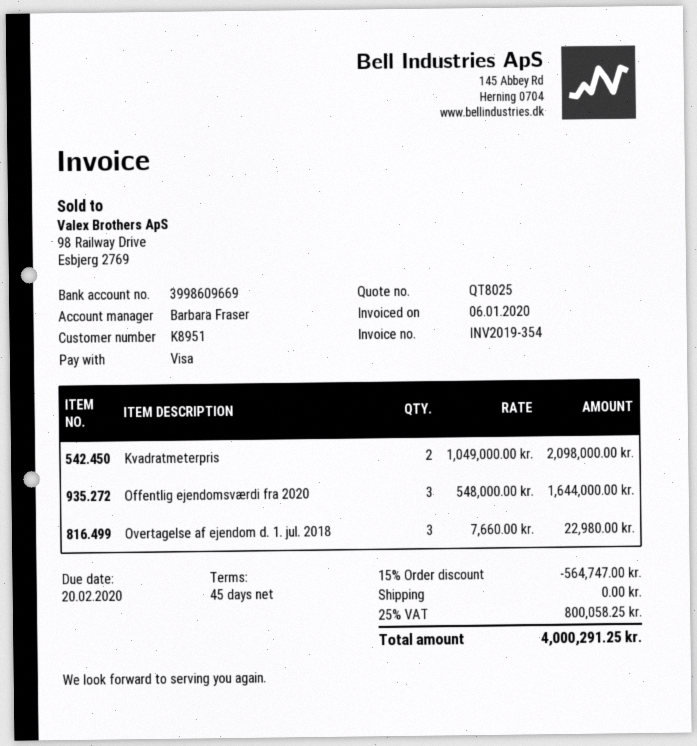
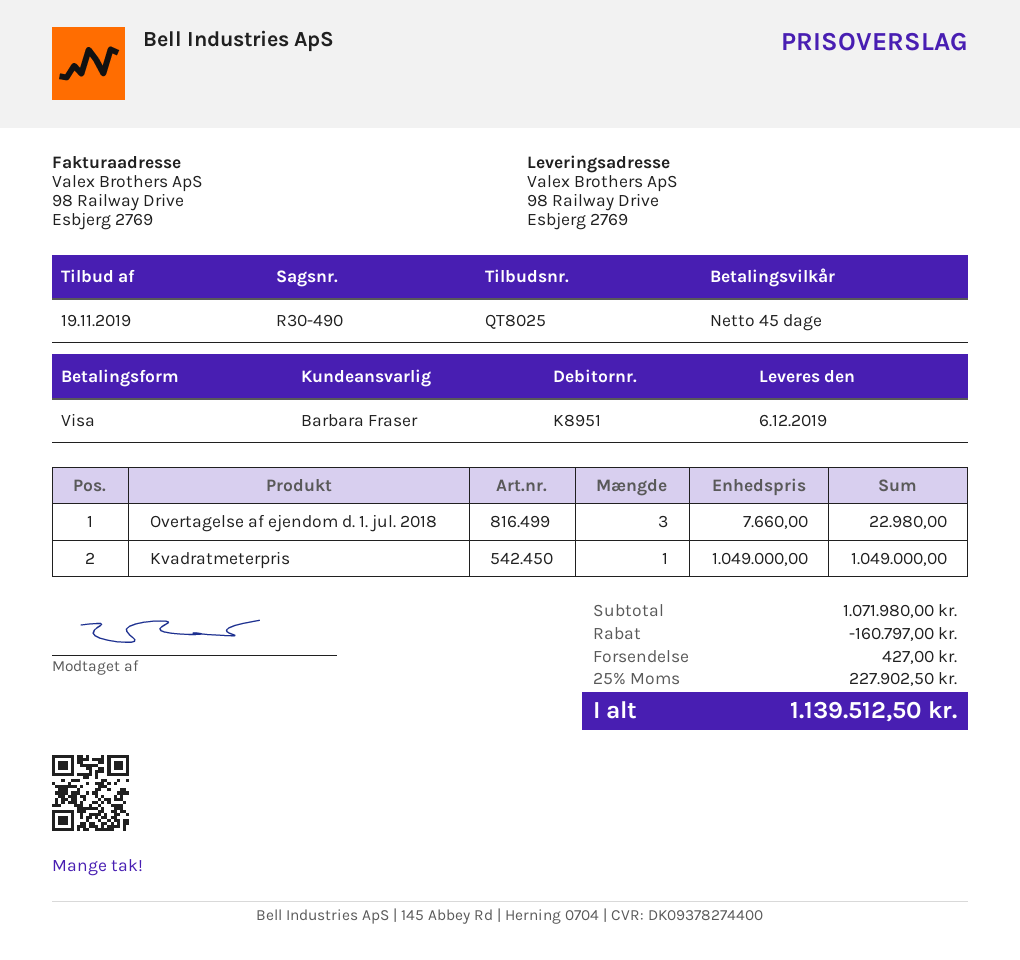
Kvadratmeterpris: 2 x 1049000.00 = 2098000.00 -> 1 x 1049000.00 = 1049000.00
Offentlig ejendomsværdi fra 2020: 3 x 548000.00 = 1644000.00 -> none
discount: 564747.00 -> 160797.00
shipping: 0.00 -> 427.00
tax: 25% = 800058.25 -> 25% = 227902.50
total: 4000291.25 -> 1139512.50

